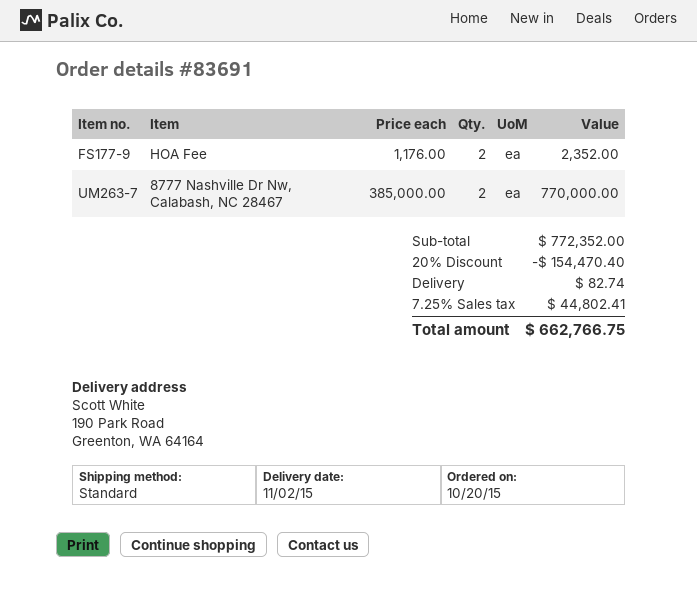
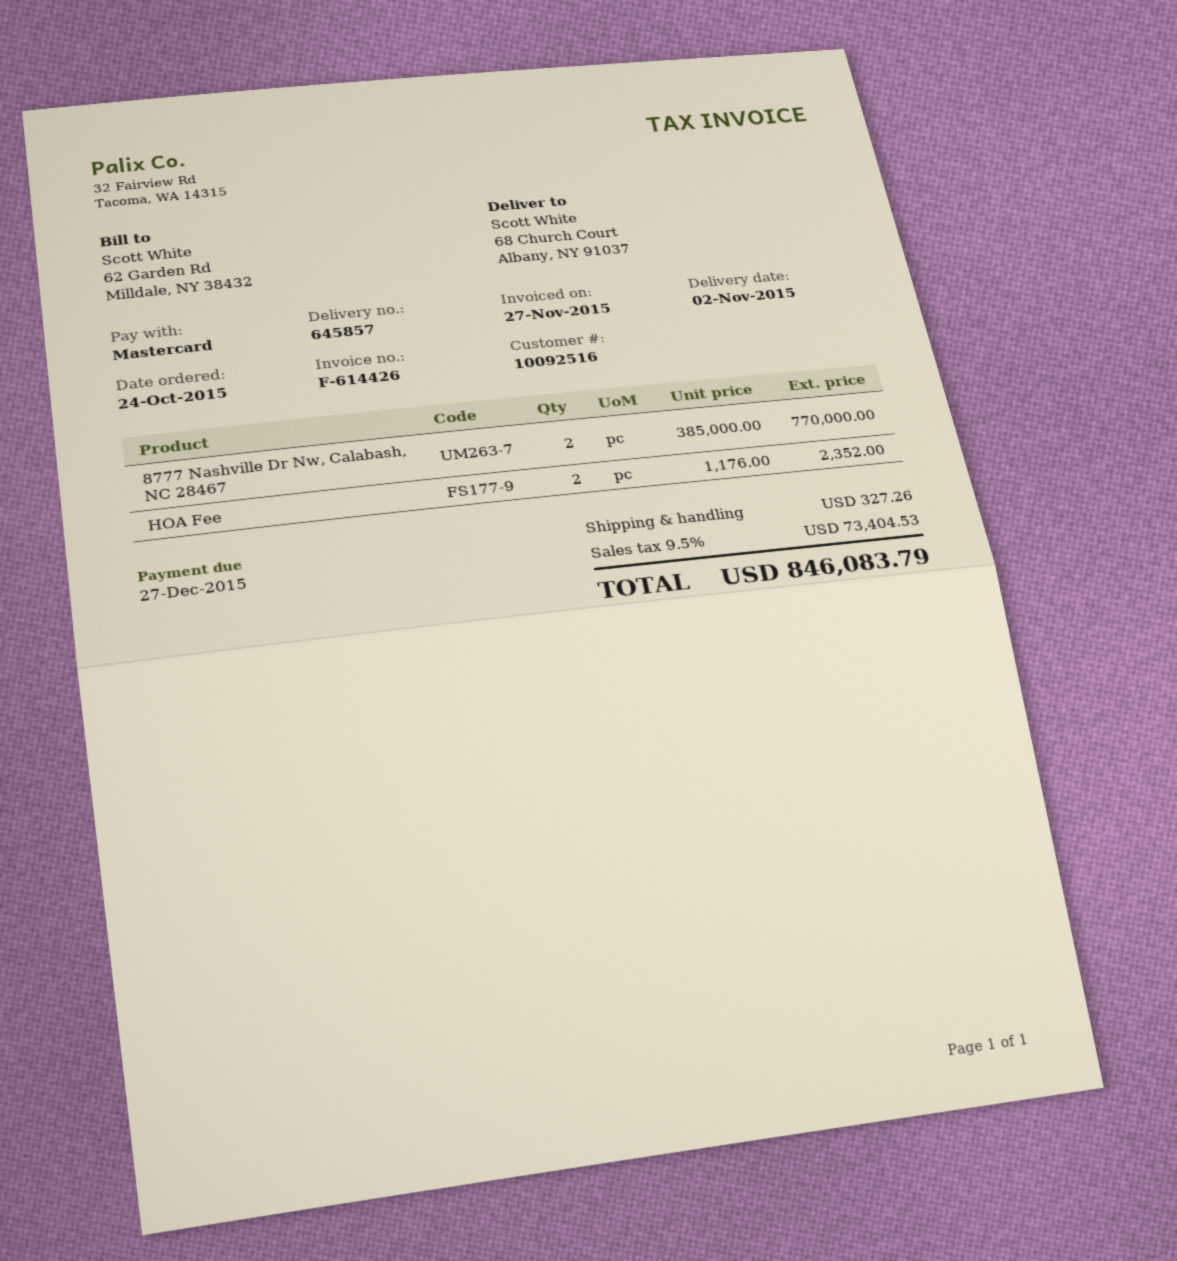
order date: 2015-10-20 -> 2015-10-24
ship to: 190 Park Road, Greenton, WA 64164 -> 68 Church Court, Albany, NY 91037
discount: 20% = 154470.40 -> none
shipping: 82.74 -> 327.26
tax: 7.25% = 44802.41 -> 9.5% = 73404.53
total: 662766.75 -> 846083.79

